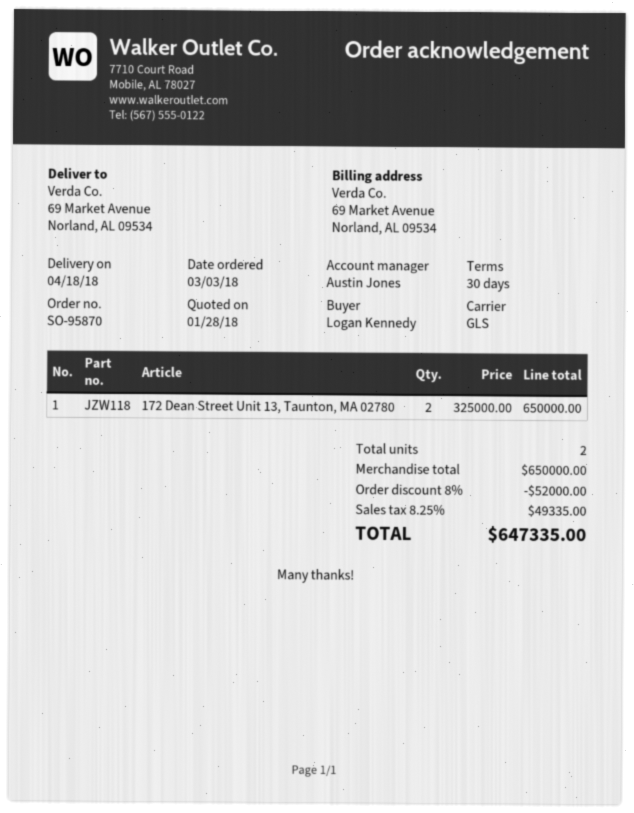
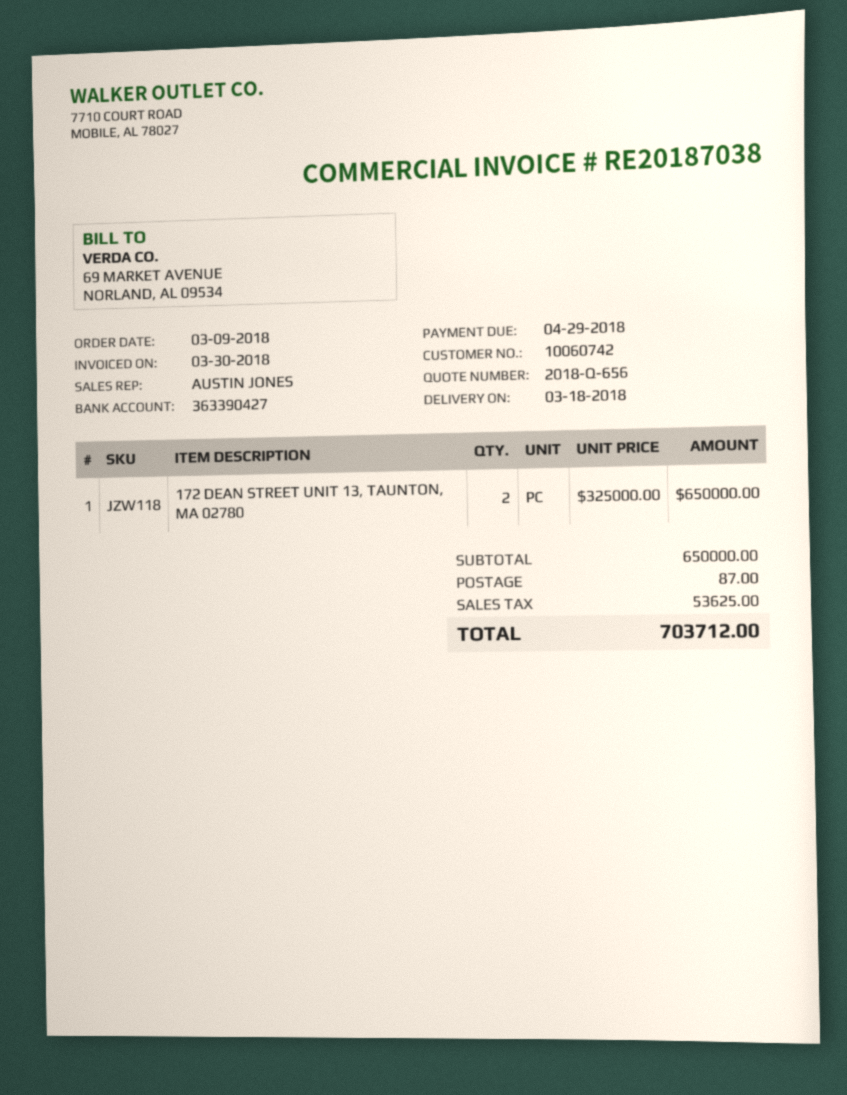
order date: 2018-03-03 -> 2018-03-09
delivery date: 2018-04-18 -> 2018-03-18
discount: 8% = 52000.00 -> none
shipping: none -> 87.00
tax: 49335.00 -> 53625.00
total: 647335.00 -> 703712.00

